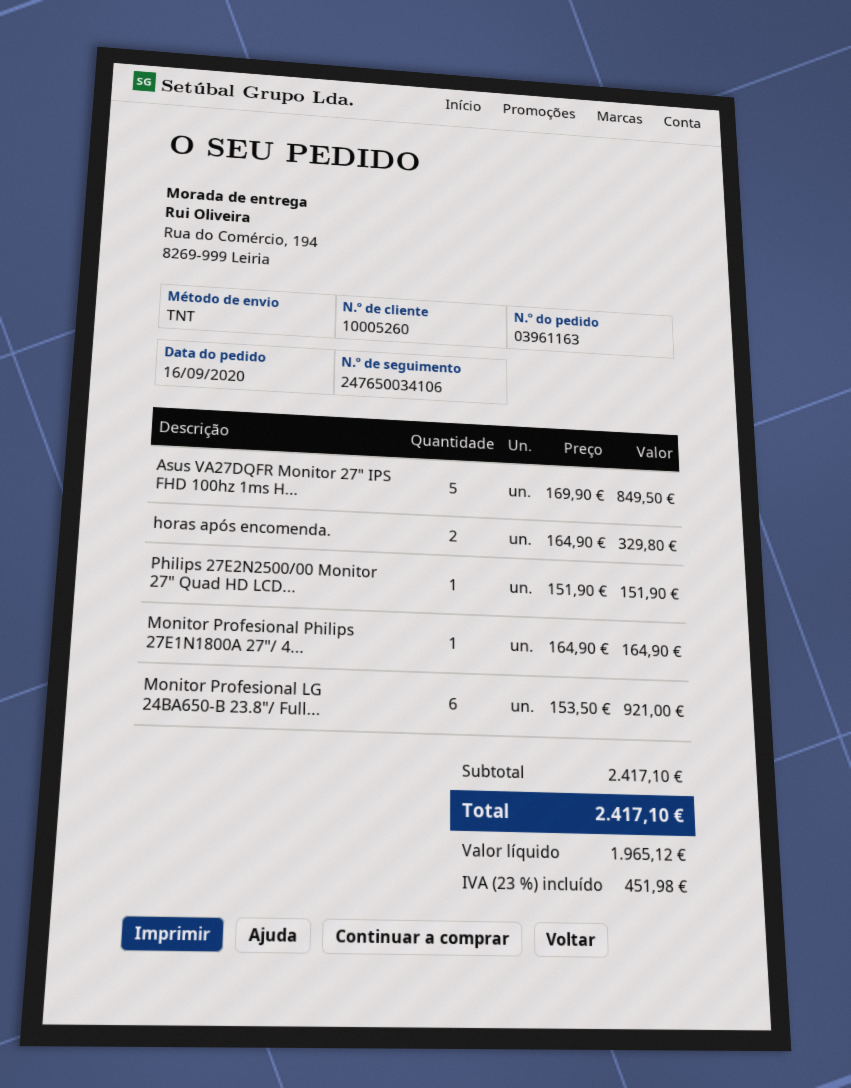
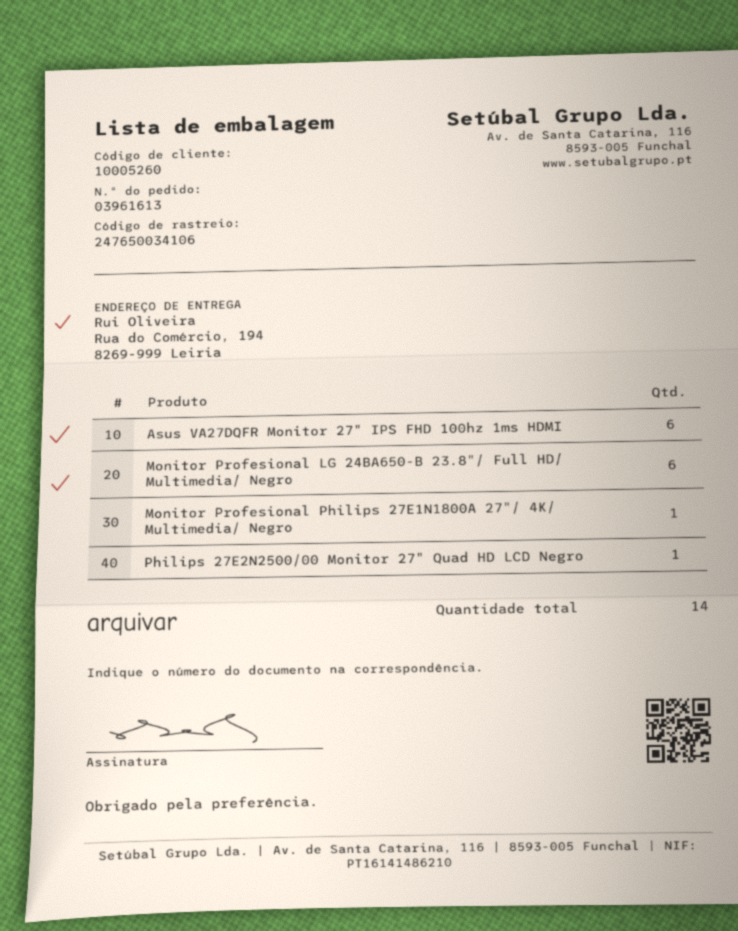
order number: 03961163 -> 03961613
Asus VA27DQFR Monitor 27" IPS FHD 100hz 1ms H...: 5 -> 6
horas após encomenda.: 2 -> none

